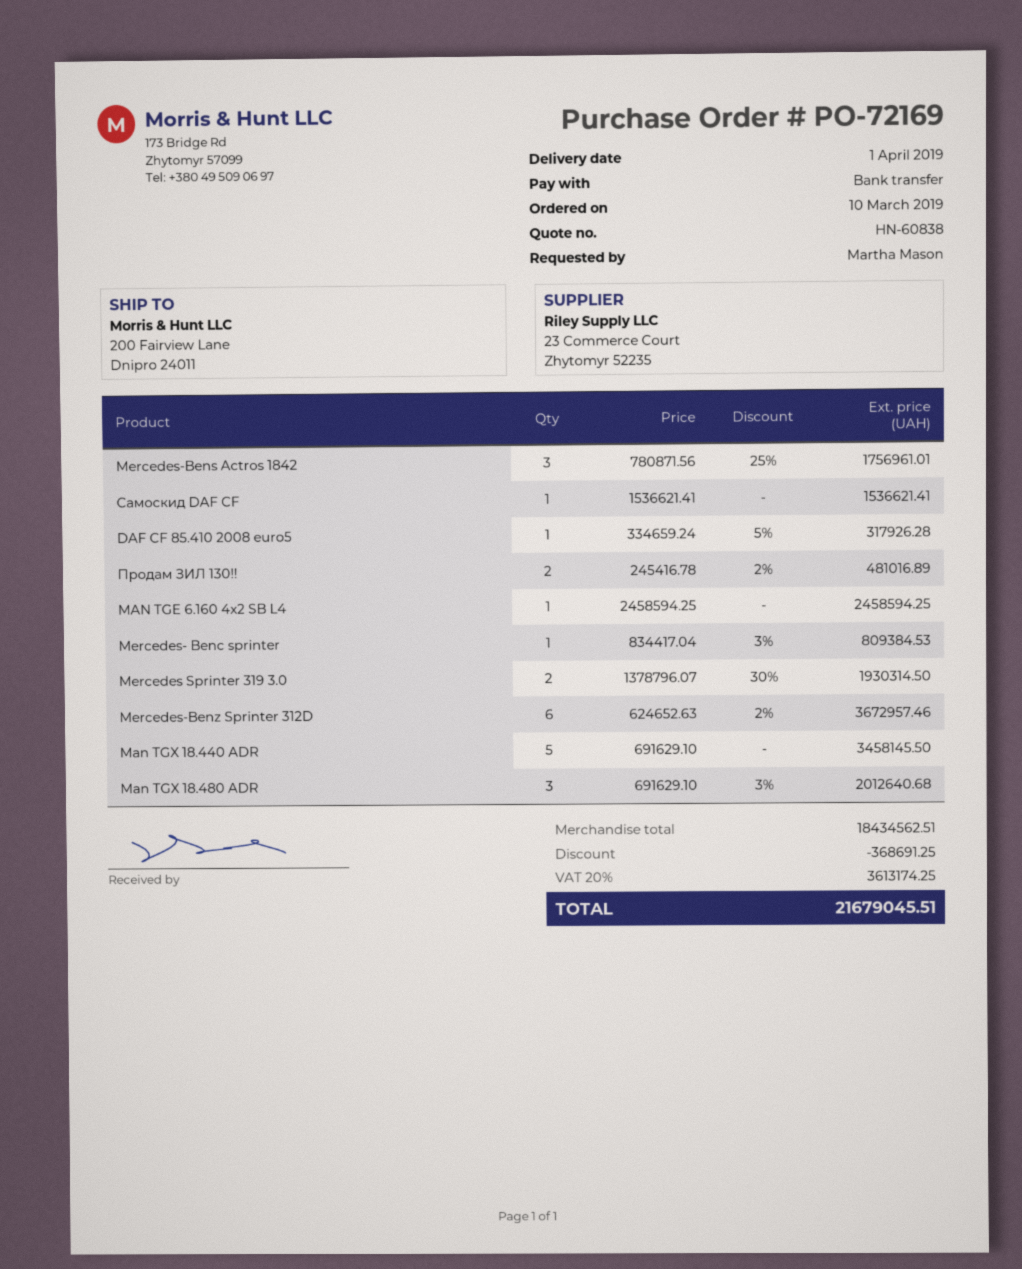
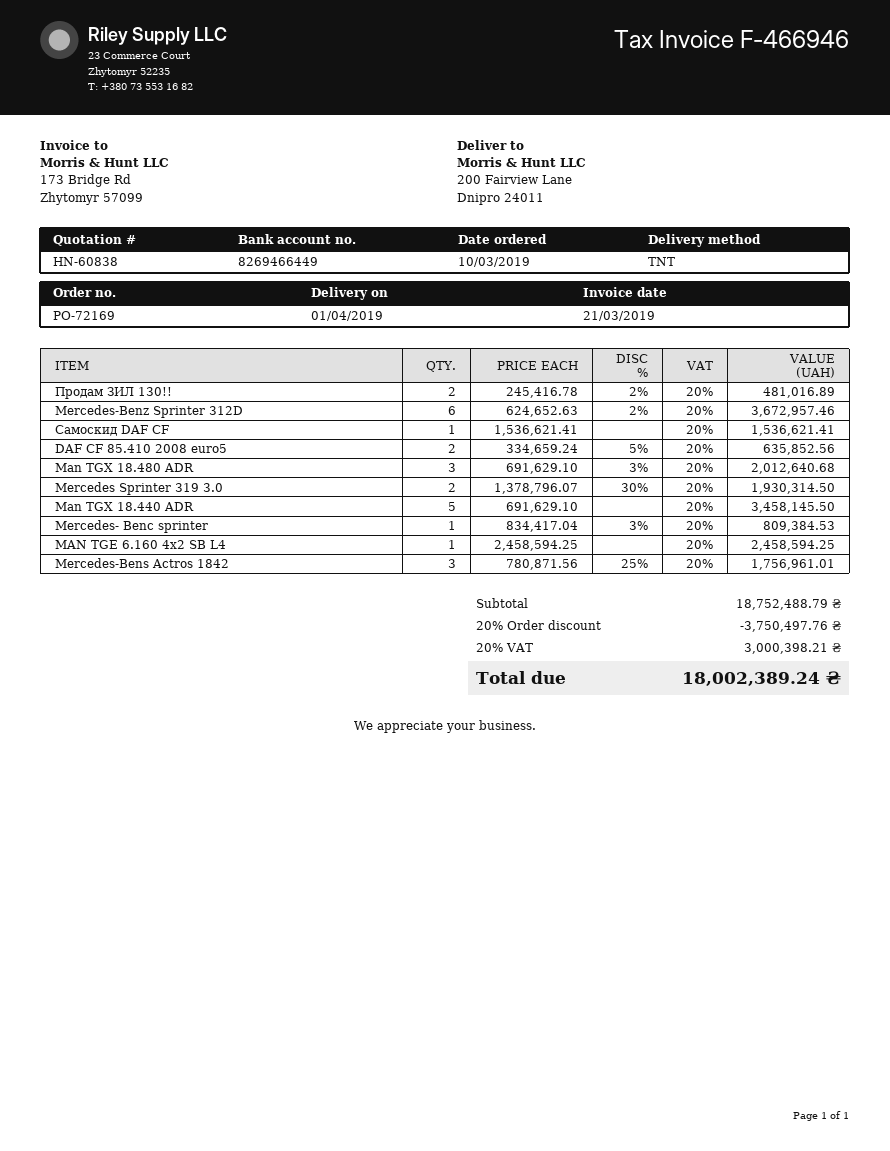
DAF CF 85.410 2008 euro5: 1 x 334659.24 - 5% = 317926.28 -> 2 x 334659.24 - 5% = 635852.56
subtotal: 18434562.51 -> 18752488.79
discount: 368691.25 -> 3750497.76
tax: 20% = 3613174.25 -> 20% = 3000398.21
total: 21679045.51 -> 18002389.24

